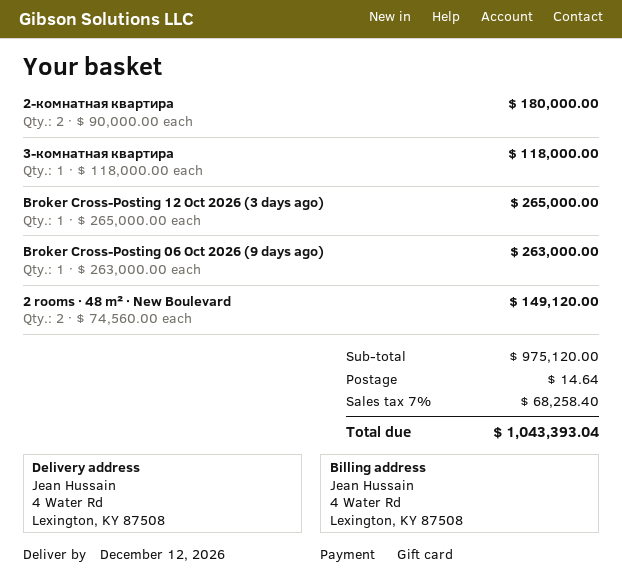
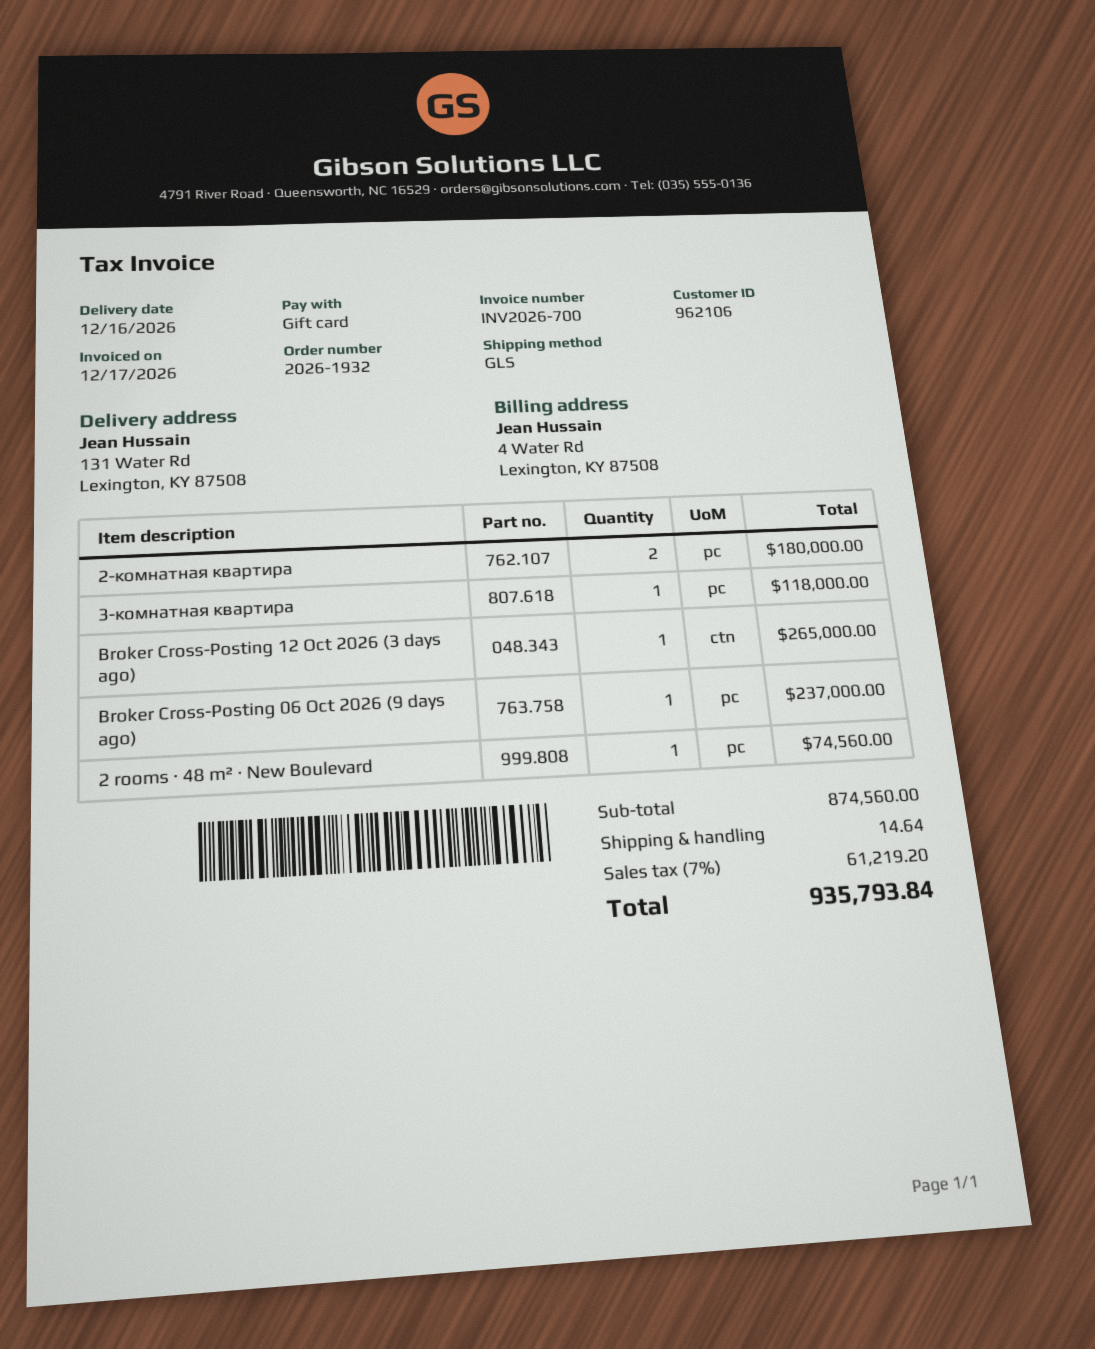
delivery date: 2026-12-12 -> 2026-12-16
ship to: 4 Water Rd, Lexington, KY 87508 -> 131 Water Rd, Lexington, KY 87508
Broker Cross-Posting 06 Oct 2026 (9 days ago): 1 for 263000.00 -> 1 for 237000.00
2 rooms · 48 m² · New Boulevard: 2 for 149120.00 -> 1 for 74560.00
subtotal: 975120.00 -> 874560.00
tax: 7% = 68258.40 -> 7% = 61219.20
total: 1043393.04 -> 935793.84

